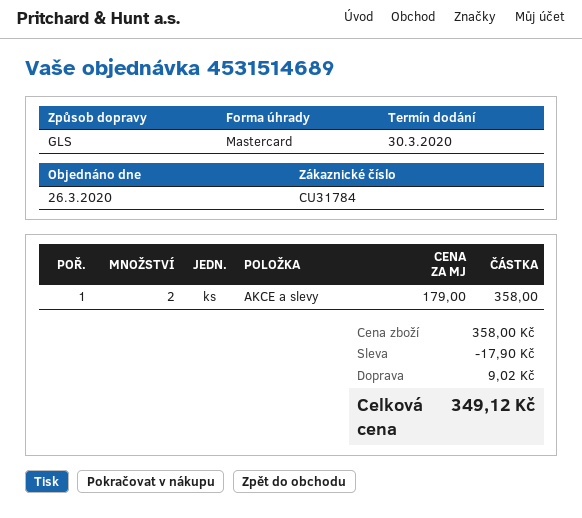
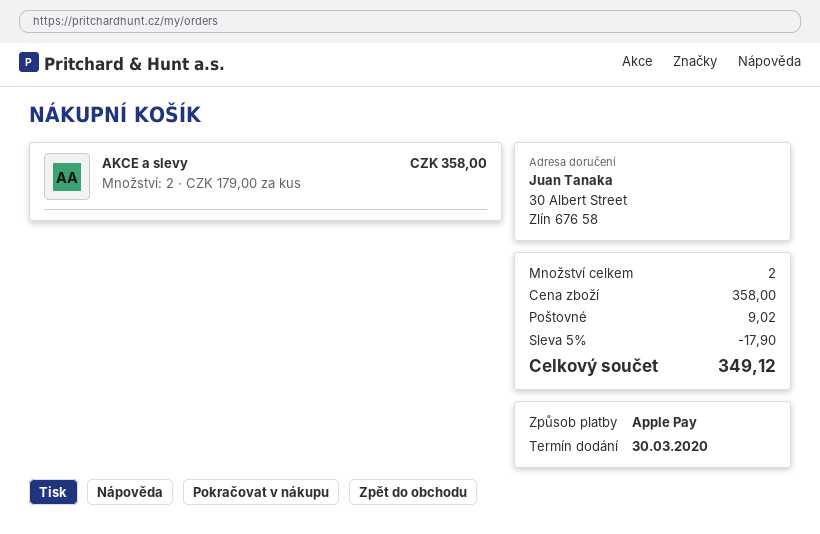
payment method: Mastercard -> Apple Pay

